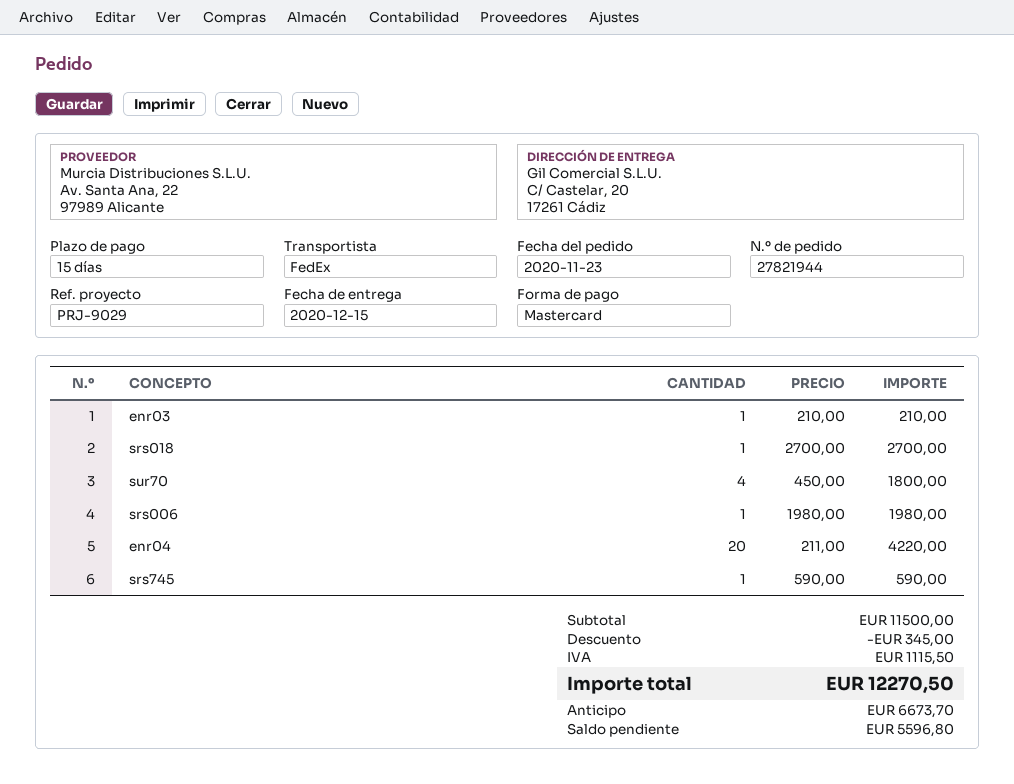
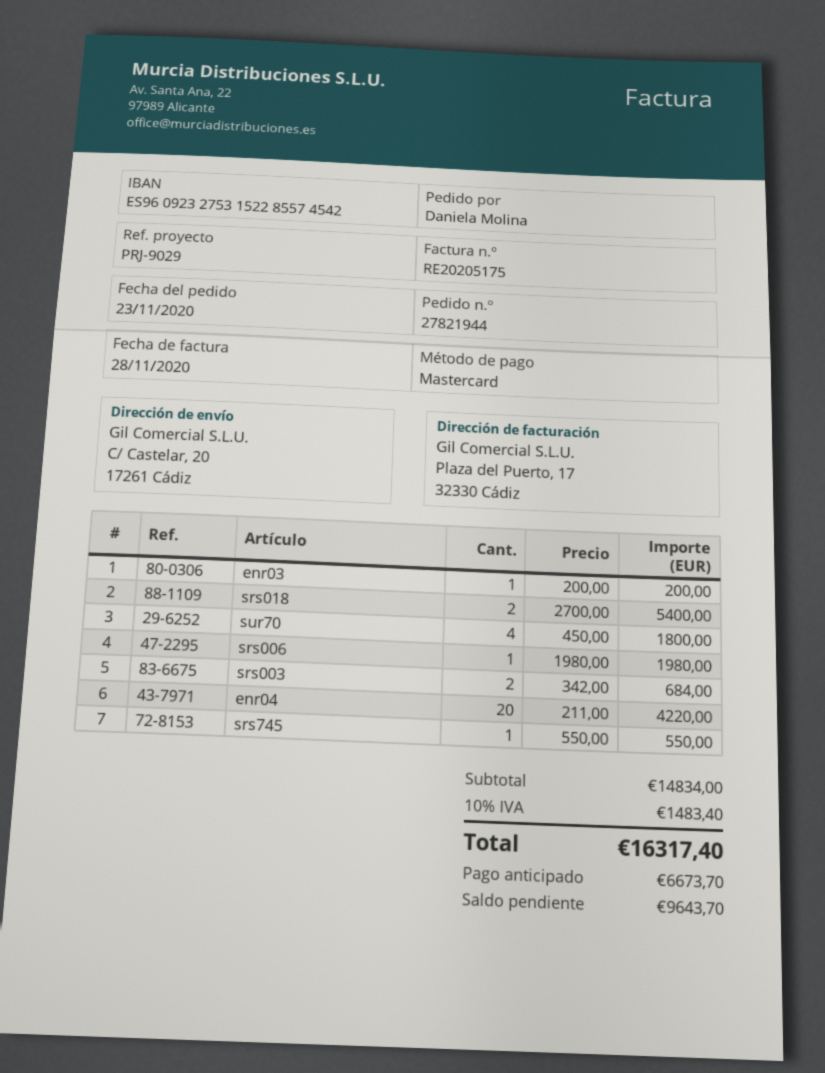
enr03: 1 x 210.00 = 210.00 -> 1 x 200.00 = 200.00
srs018: 1 x 2700.00 = 2700.00 -> 2 x 2700.00 = 5400.00
srs745: 1 x 590.00 = 590.00 -> 1 x 550.00 = 550.00
srs003: none -> 2 x 342.00 = 684.00
subtotal: 11500.00 -> 14834.00
discount: 345.00 -> none
tax: 1115.50 -> 1483.40
total: 12270.50 -> 16317.40
balance: 5596.80 -> 9643.70

